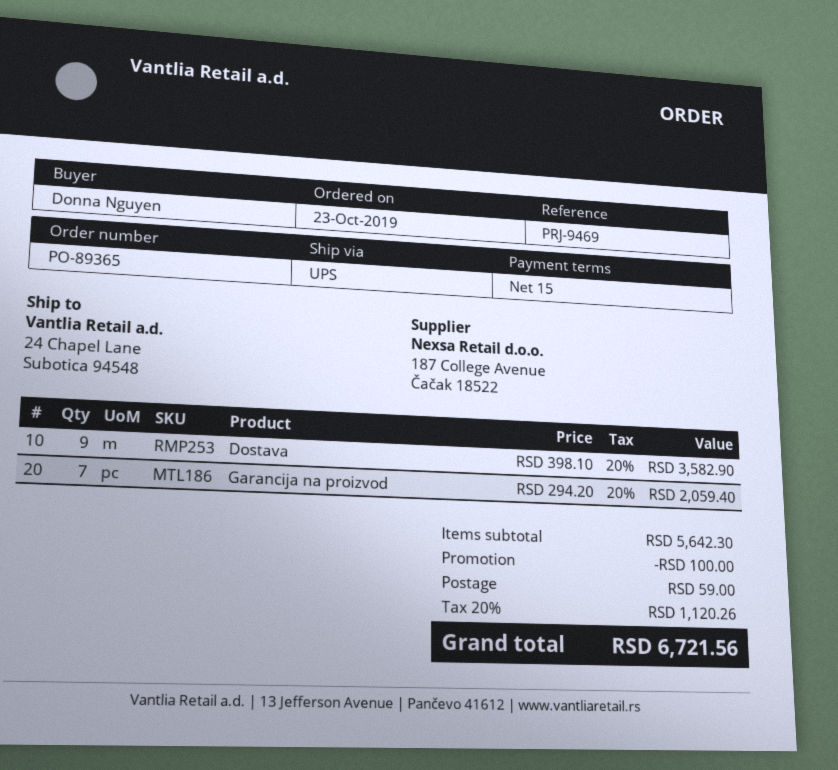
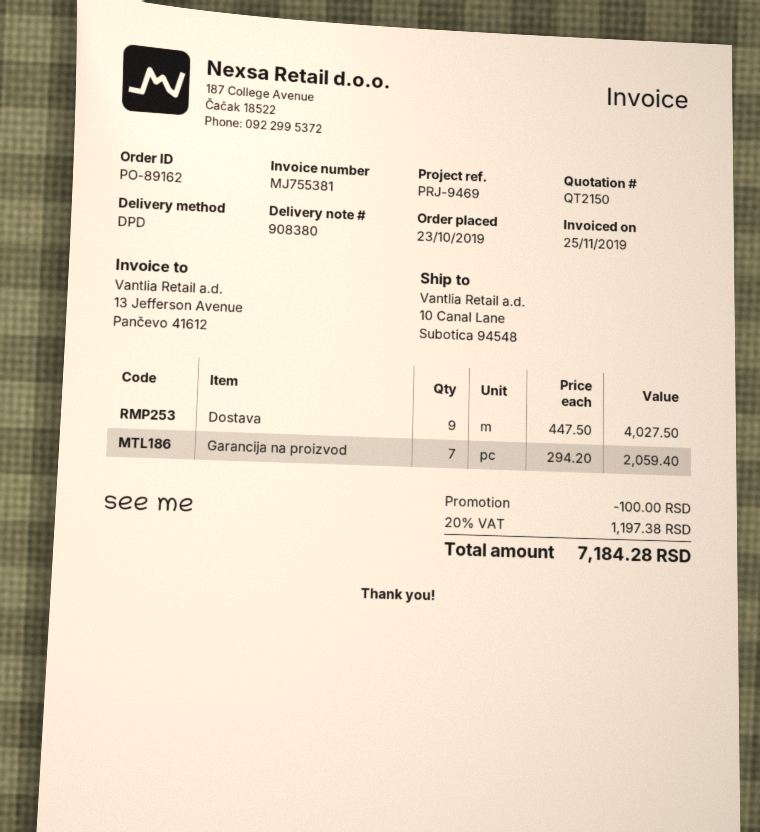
order number: PO-89365 -> PO-89162
shipping method: UPS -> DPD
ship to: 24 Chapel Lane, Subotica 94548 -> 10 Canal Lane, Subotica 94548
Dostava: 9 x 398.10 = 3582.90 -> 9 x 447.50 = 4027.50
shipping: 59.00 -> none
tax: 20% = 1120.26 -> 20% = 1197.38
total: 6721.56 -> 7184.28

